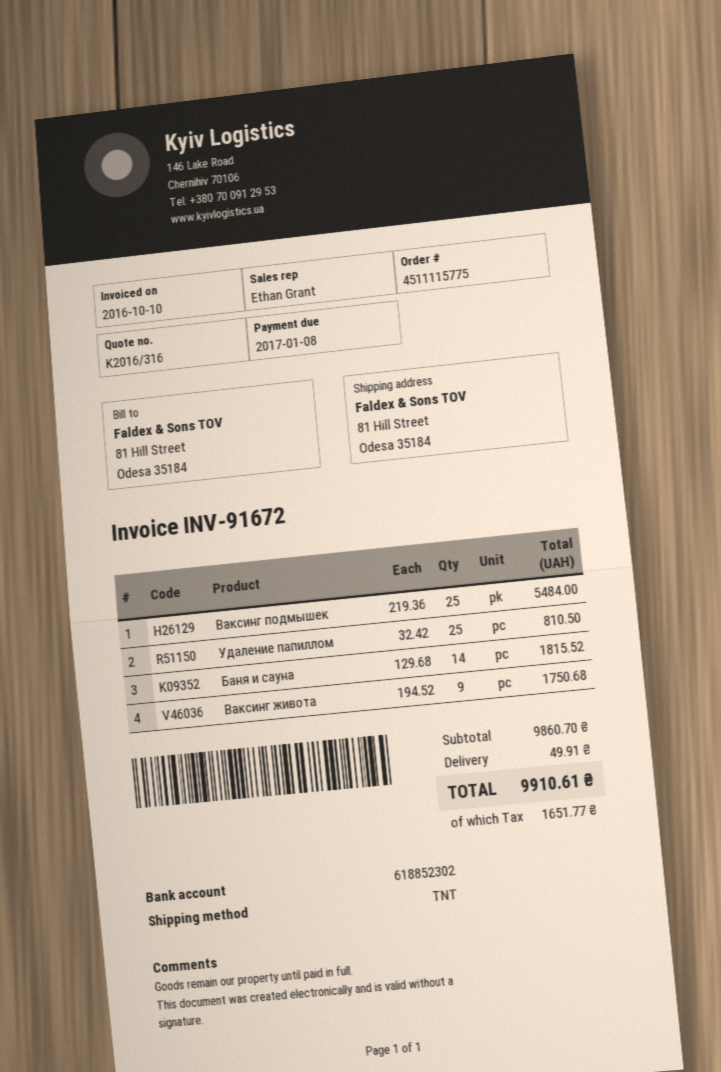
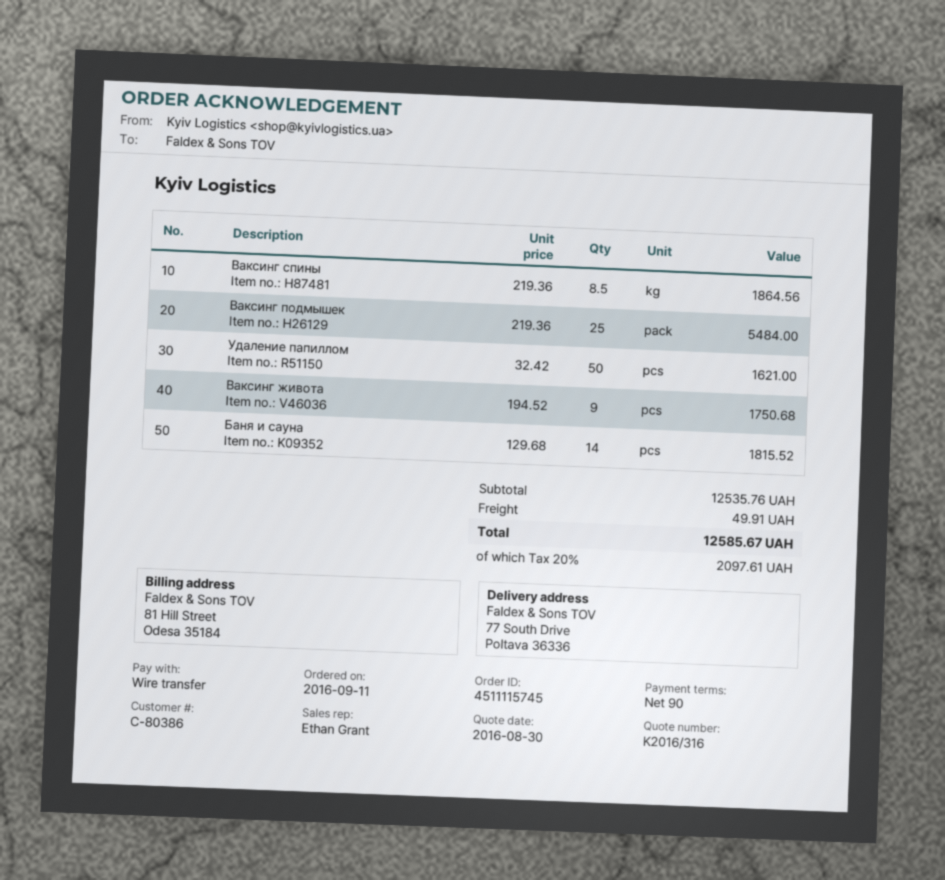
order number: 4511115775 -> 4511115745
ship to: 81 Hill Street, Odesa 35184 -> 77 South Drive, Poltava 36336
Удаление папиллом: 25 x 32.42 = 810.50 -> 50 x 32.42 = 1621.00
Ваксинг спины: none -> 8.5 x 219.36 = 1864.56
subtotal: 9860.70 -> 12535.76
tax: 1651.77 -> 2097.61
total: 9910.61 -> 12585.67

